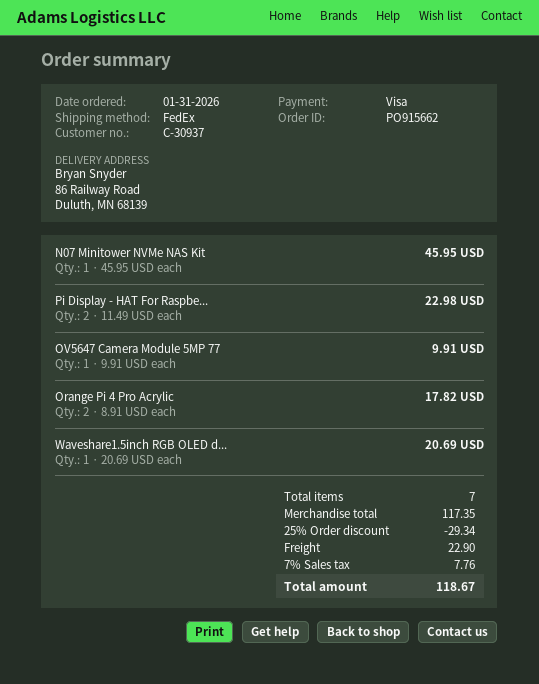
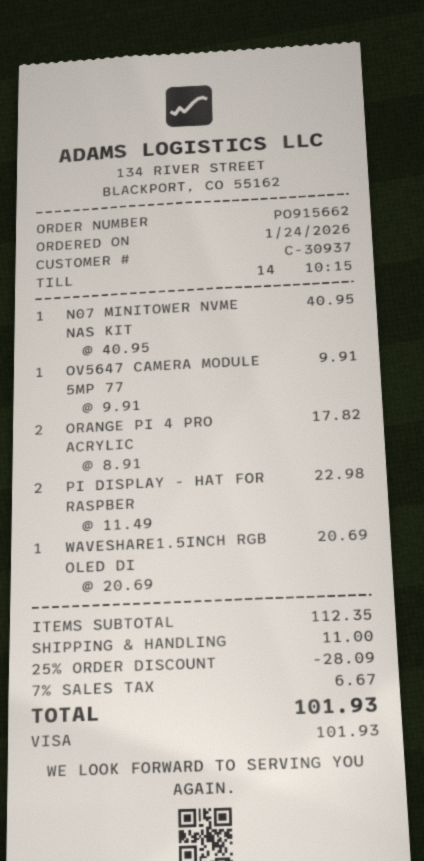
order date: 2026-01-31 -> 2026-01-24
N07 Minitower NVMe NAS Kit: 1 x 45.95 = 45.95 -> 1 x 40.95 = 40.95
subtotal: 117.35 -> 112.35
discount: 25% = 29.34 -> 25% = 28.09
shipping: 22.90 -> 11.00
tax: 7% = 7.76 -> 7% = 6.67
total: 118.67 -> 101.93

